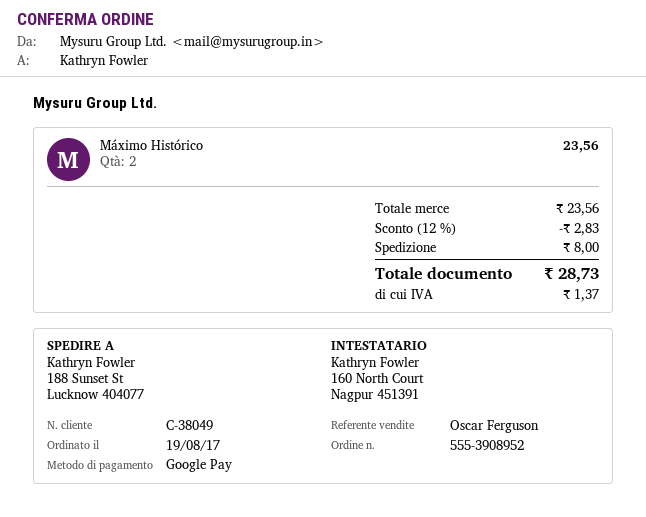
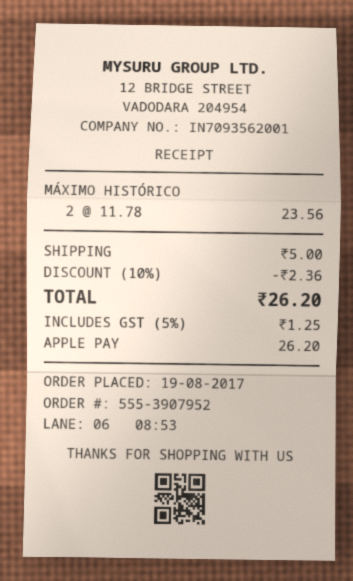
order number: 555-3908952 -> 555-3907952
payment method: Google Pay -> Apple Pay
discount: 12% = 2.83 -> 10% = 2.36
shipping: 8.00 -> 5.00
tax: 1.37 -> 1.25
total: 28.73 -> 26.20

